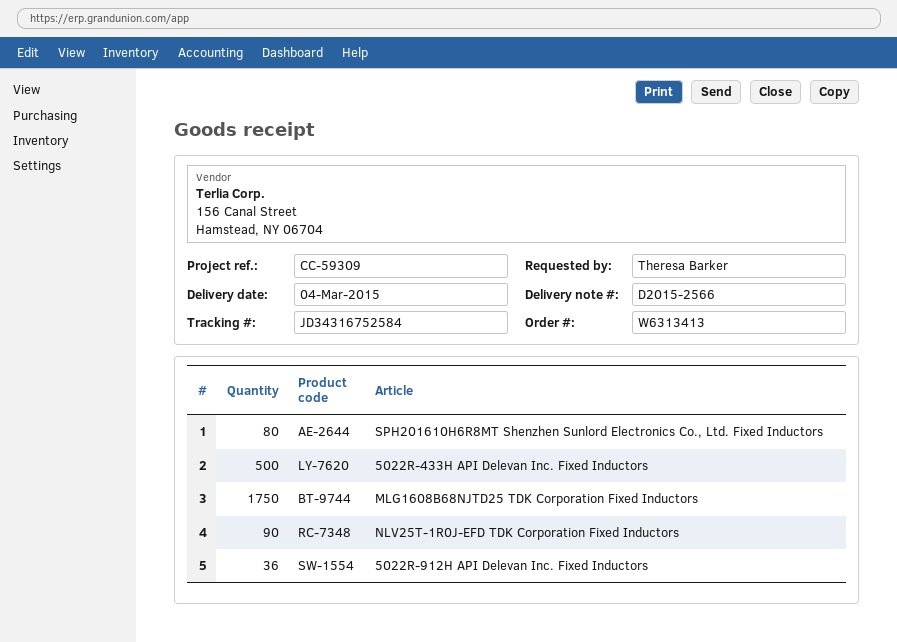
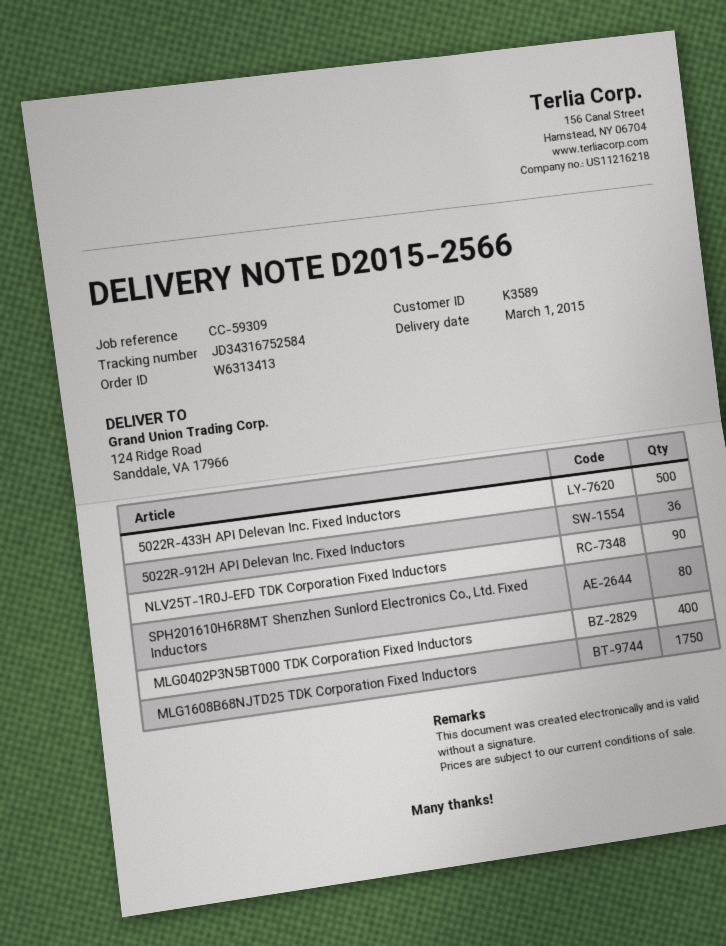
delivery date: 2015-03-04 -> 2015-03-01
MLG0402P3N5BT000 TDK Corporation Fixed Inductors: none -> 400

